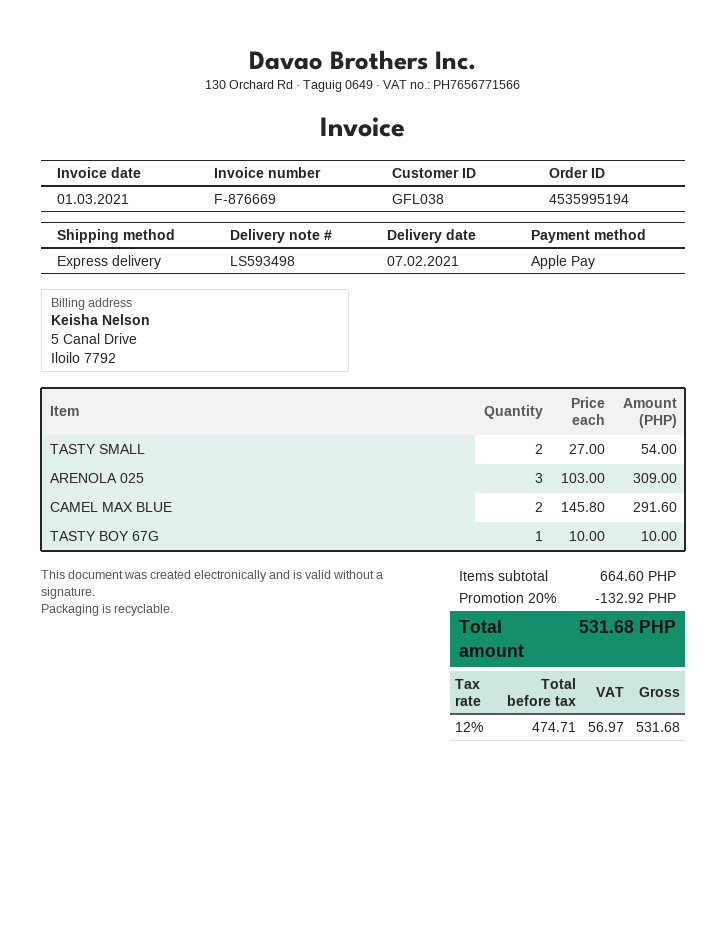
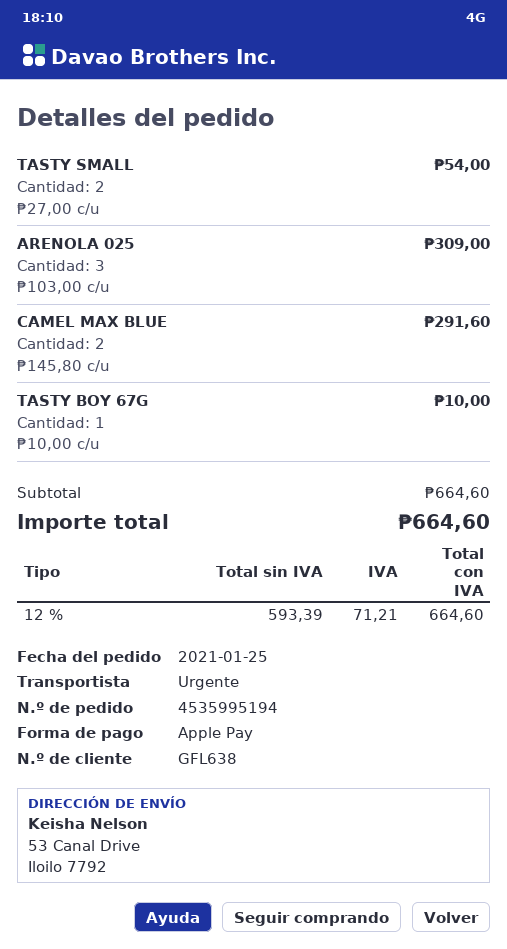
customer number: GFL038 -> GFL638
discount: 20% = 132.92 -> none
net: 474.71 -> 593.39
tax: 12% = 56.97 -> 12% = 71.21
total: 531.68 -> 664.60

